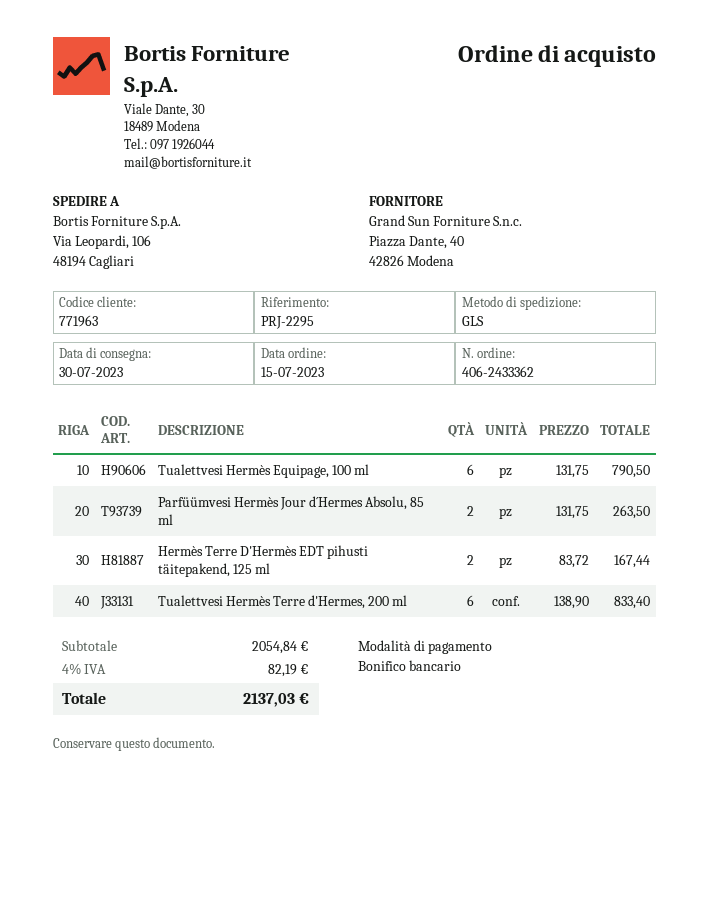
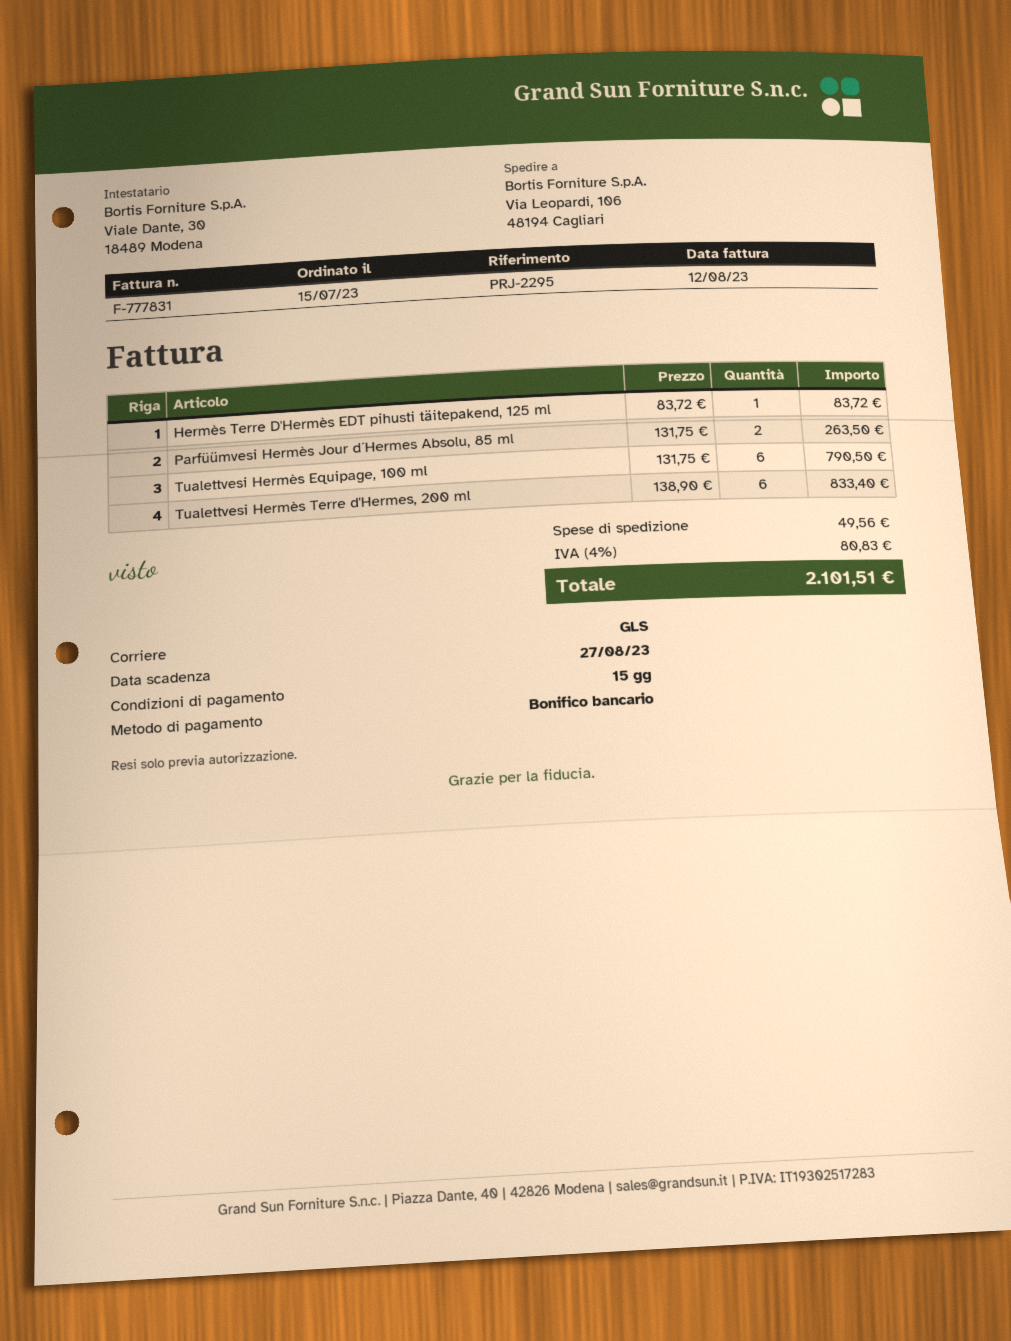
Hermès Terre D'Hermès EDT pihusti täitepakend, 125 ml: 2 x 83.72 = 167.44 -> 1 x 83.72 = 83.72
shipping: none -> 49.56
tax: 4% = 82.19 -> 4% = 80.83
total: 2137.03 -> 2101.51

